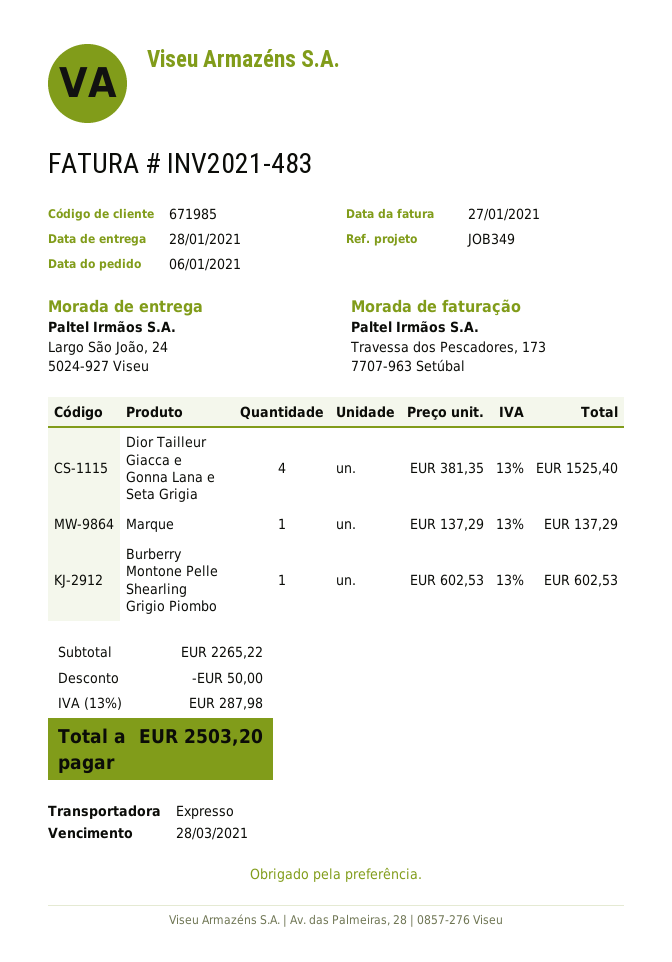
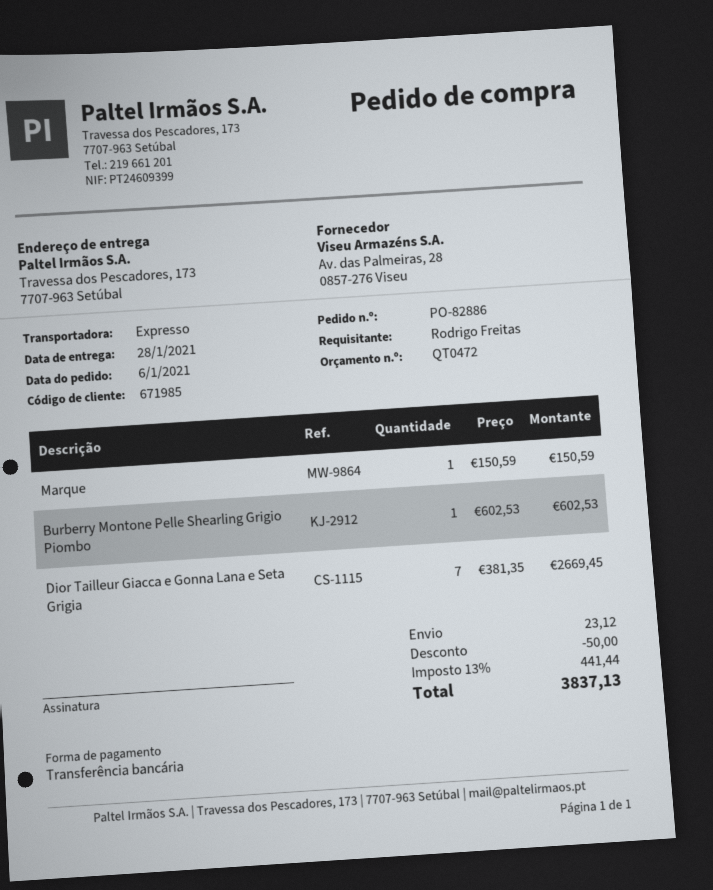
ship to: Largo São João, 24, 5024-927 Viseu -> Travessa dos Pescadores, 173, 7707-963 Setúbal
Dior Tailleur Giacca e Gonna Lana e Seta Grigia: 4 x 381.35 = 1525.40 -> 7 x 381.35 = 2669.45
Marque: 1 x 137.29 = 137.29 -> 1 x 150.59 = 150.59
shipping: none -> 23.12
tax: 13% = 287.98 -> 13% = 441.44
total: 2503.20 -> 3837.13

